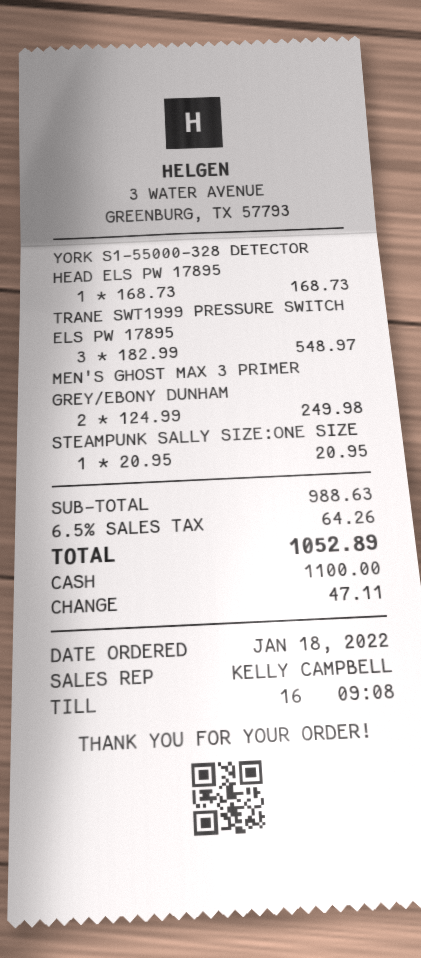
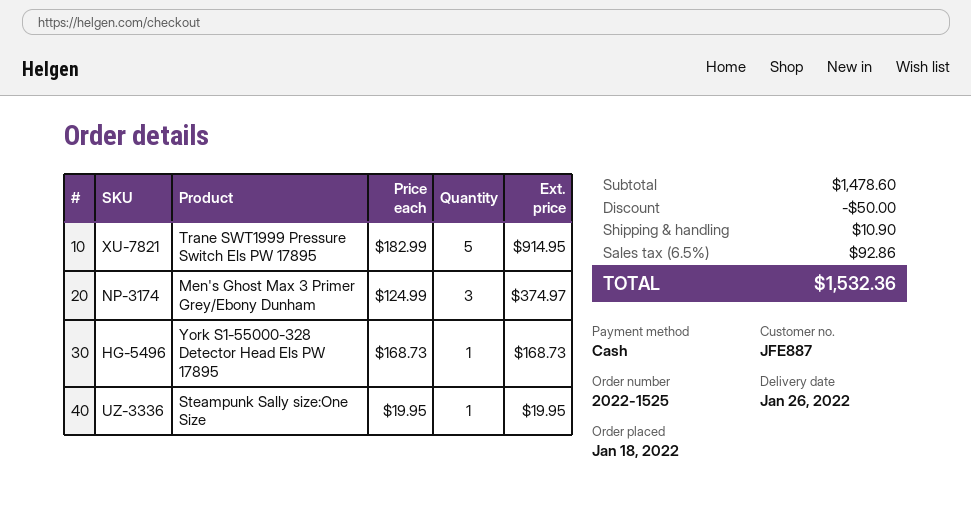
TRANE SWT1999 PRESSURE SWITCH ELS PW 17895: 3 x 182.99 = 548.97 -> 5 x 182.99 = 914.95
MEN'S GHOST MAX 3 PRIMER GREY/EBONY DUNHAM: 2 x 124.99 = 249.98 -> 3 x 124.99 = 374.97
STEAMPUNK SALLY SIZE:ONE SIZE: 1 x 20.95 = 20.95 -> 1 x 19.95 = 19.95
subtotal: 988.63 -> 1478.60
discount: none -> 50.00
shipping: none -> 10.90
tax: 6.5% = 64.26 -> 6.5% = 92.86
total: 1052.89 -> 1532.36

